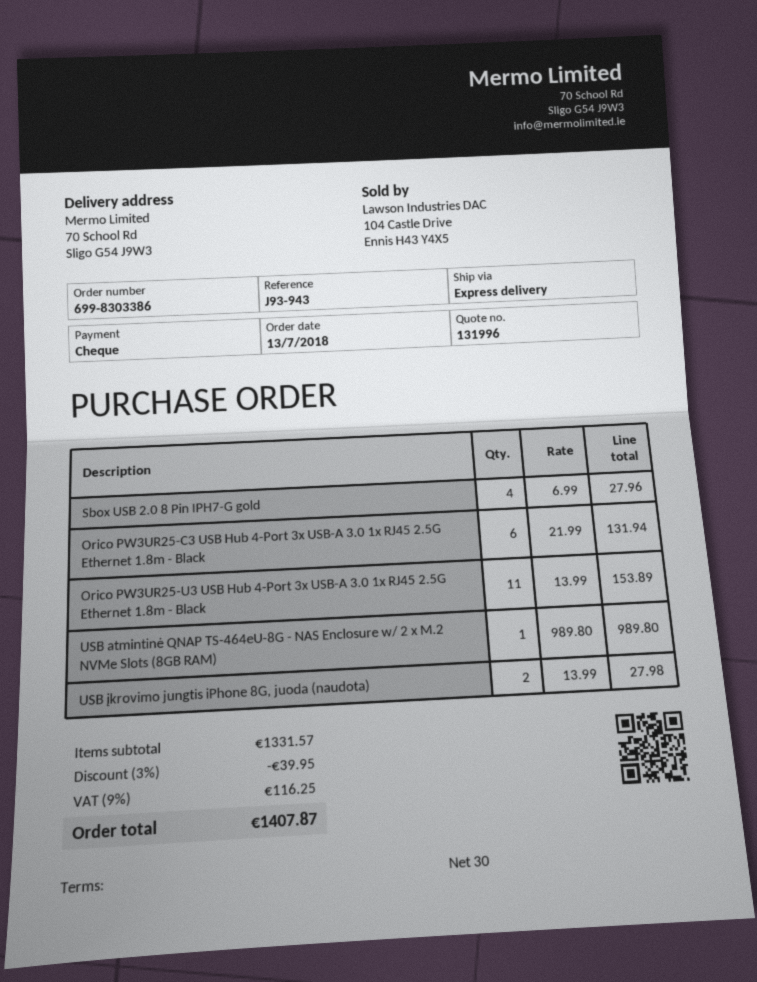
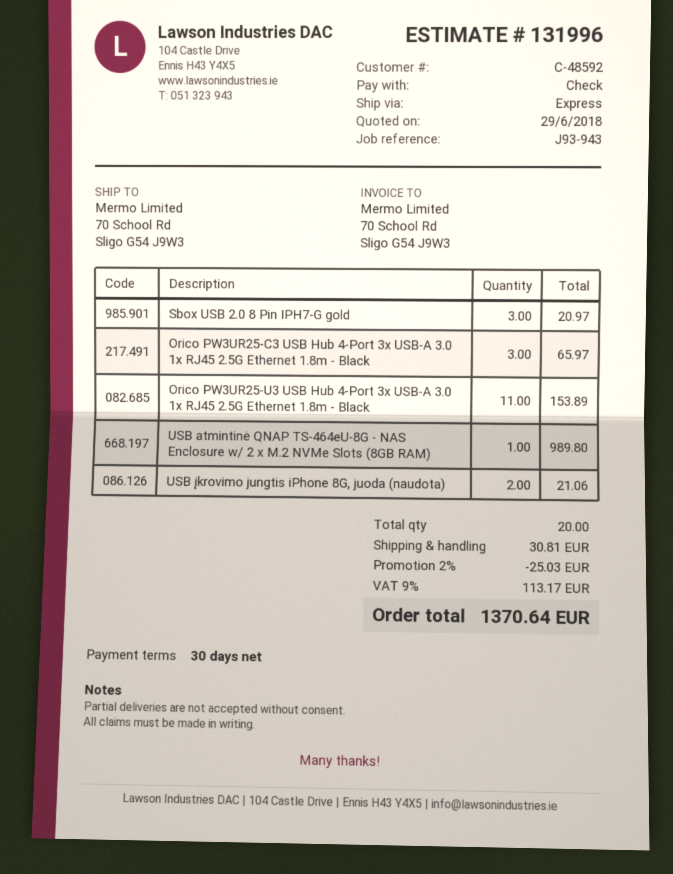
Sbox USB 2.0 8 Pin IPH7-G gold: 4 for 27.96 -> 3 for 20.97
Orico PW3UR25-C3 USB Hub 4-Port 3x USB-A 3.0 1x RJ45 2.5G Ethernet 1.8m - Black: 6 for 131.94 -> 3 for 65.97
USB įkrovimo jungtis iPhone 8G, juoda (naudota): 2 for 27.98 -> 2 for 21.06
discount: 3% = 39.95 -> 2% = 25.03
shipping: none -> 30.81
tax: 9% = 116.25 -> 9% = 113.17
total: 1407.87 -> 1370.64

